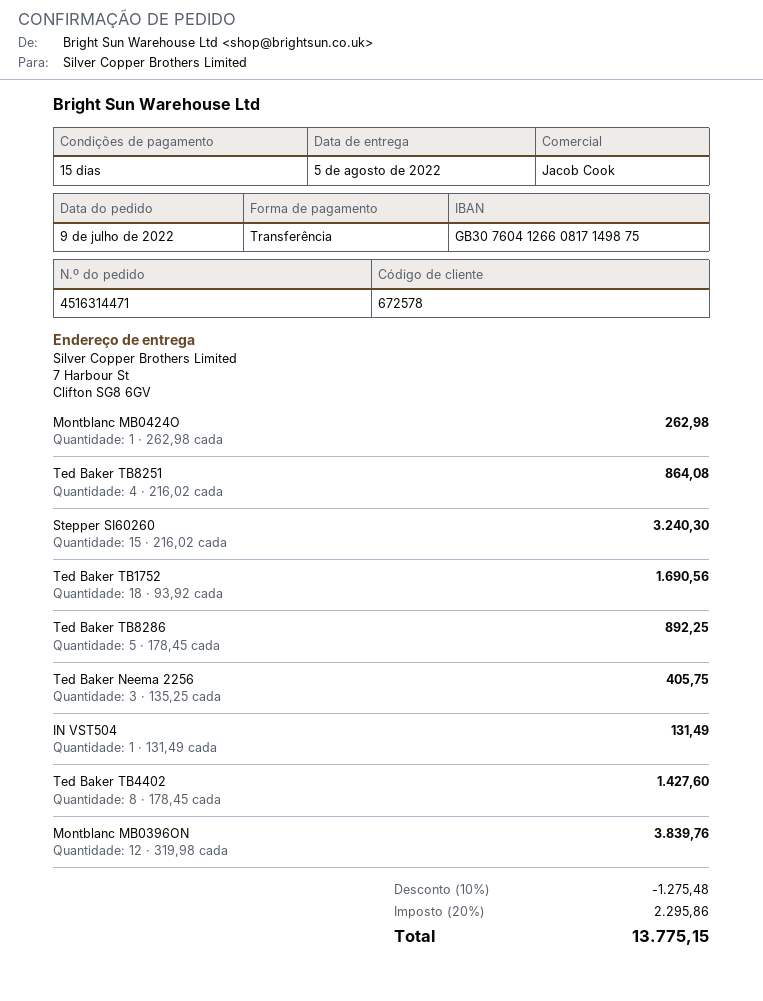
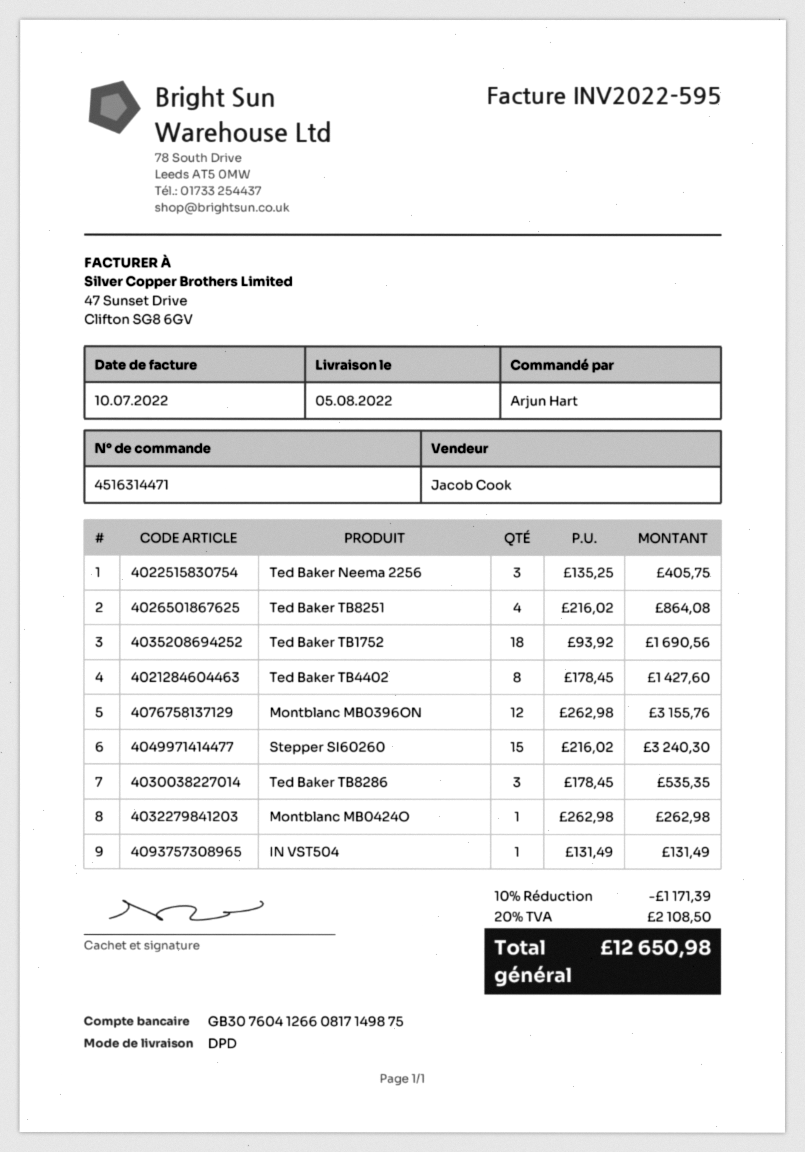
Ted Baker TB8286: 5 x 178.45 = 892.25 -> 3 x 178.45 = 535.35
Montblanc MB0396ON: 12 x 319.98 = 3839.76 -> 12 x 262.98 = 3155.76
discount: 10% = 1275.48 -> 10% = 1171.39
tax: 20% = 2295.86 -> 20% = 2108.50
total: 13775.15 -> 12650.98

